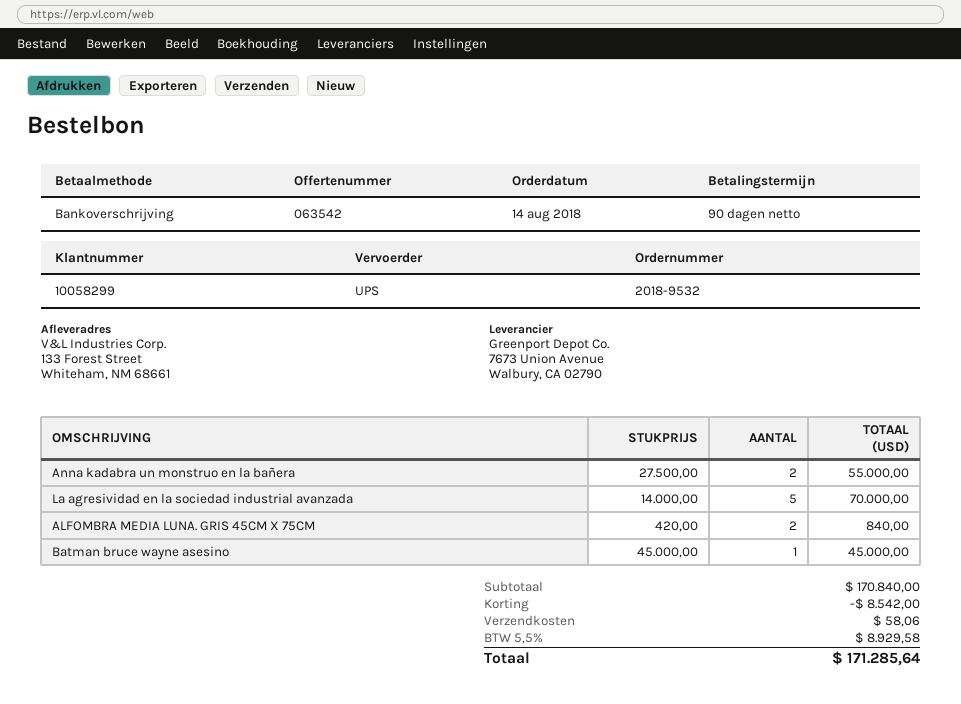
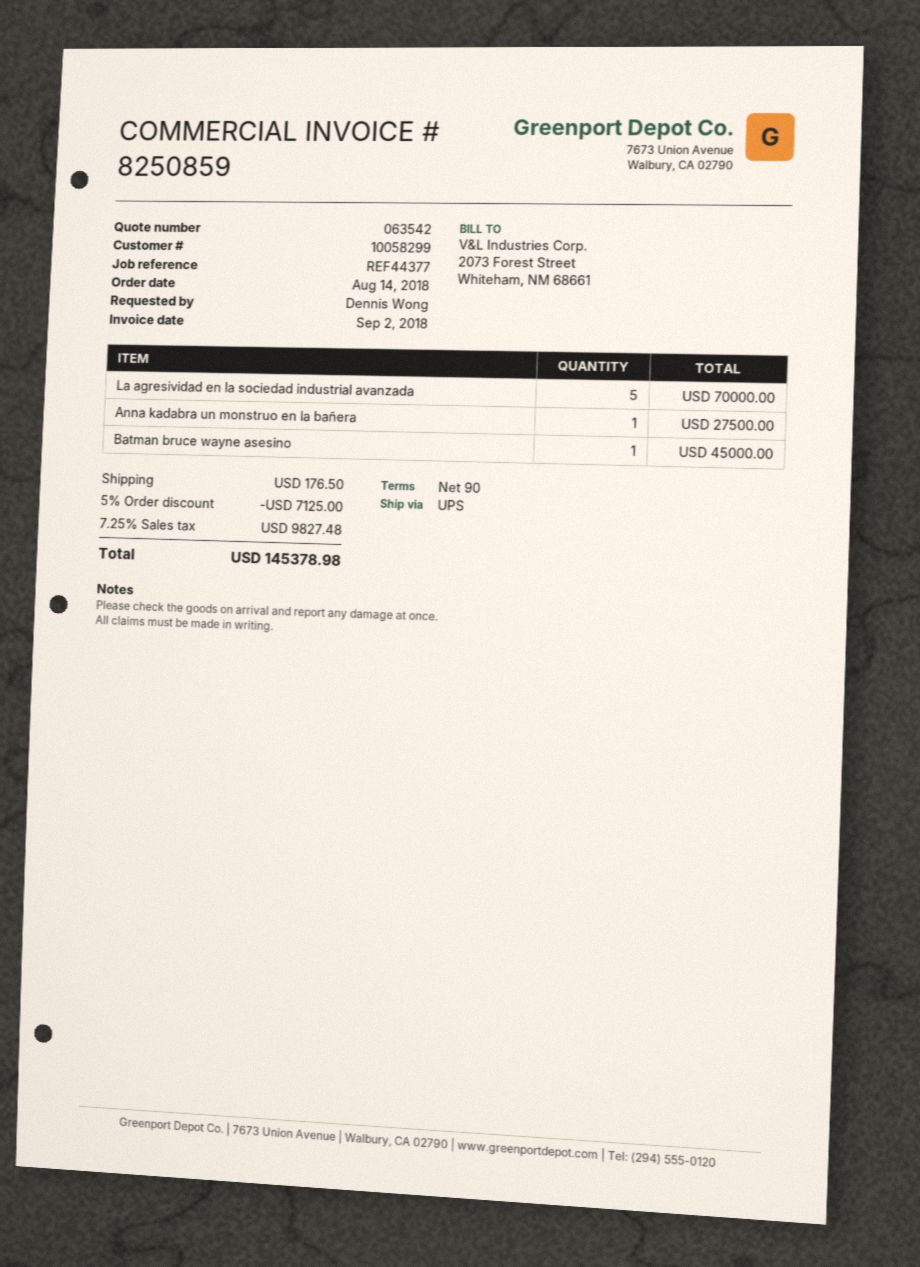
Anna kadabra un monstruo en la bañera: 2 for 55000.00 -> 1 for 27500.00
ALFOMBRA MEDIA LUNA. GRIS 45CM X 75CM: 2 for 840.00 -> none
discount: 8542.00 -> 7125.00
shipping: 58.06 -> 176.50
tax: 5.5% = 8929.58 -> 7.25% = 9827.48
total: 171285.64 -> 145378.98

